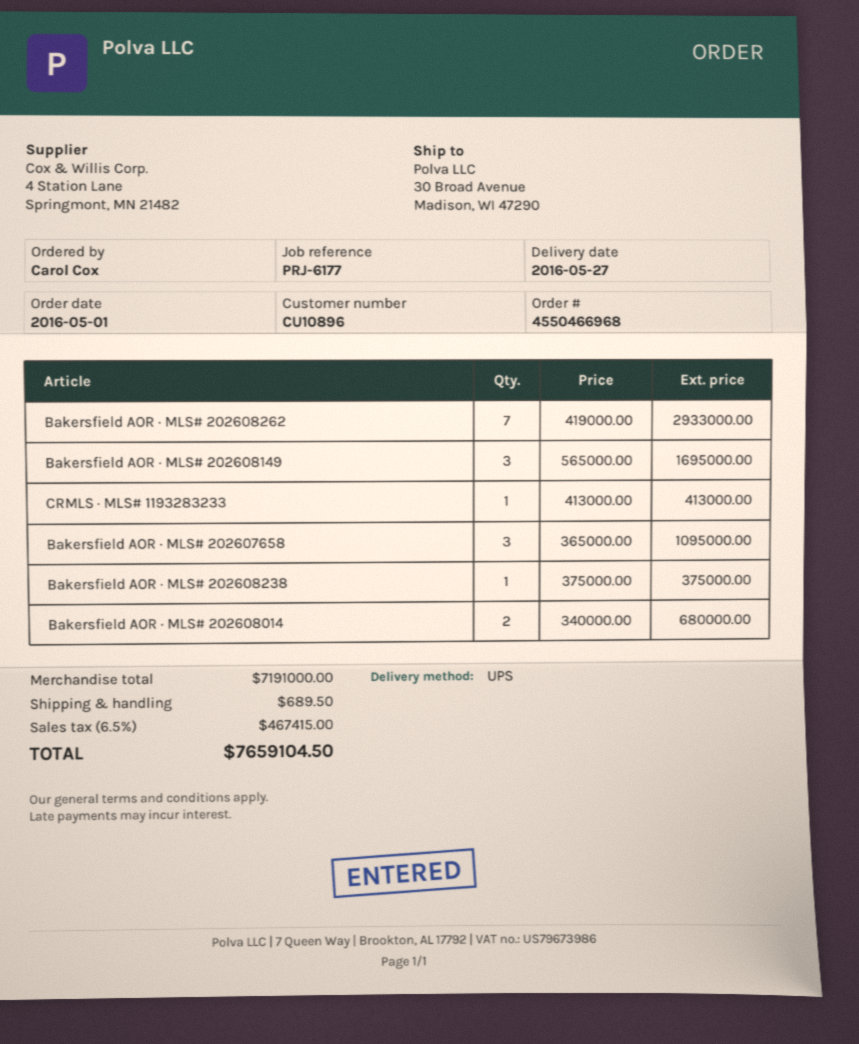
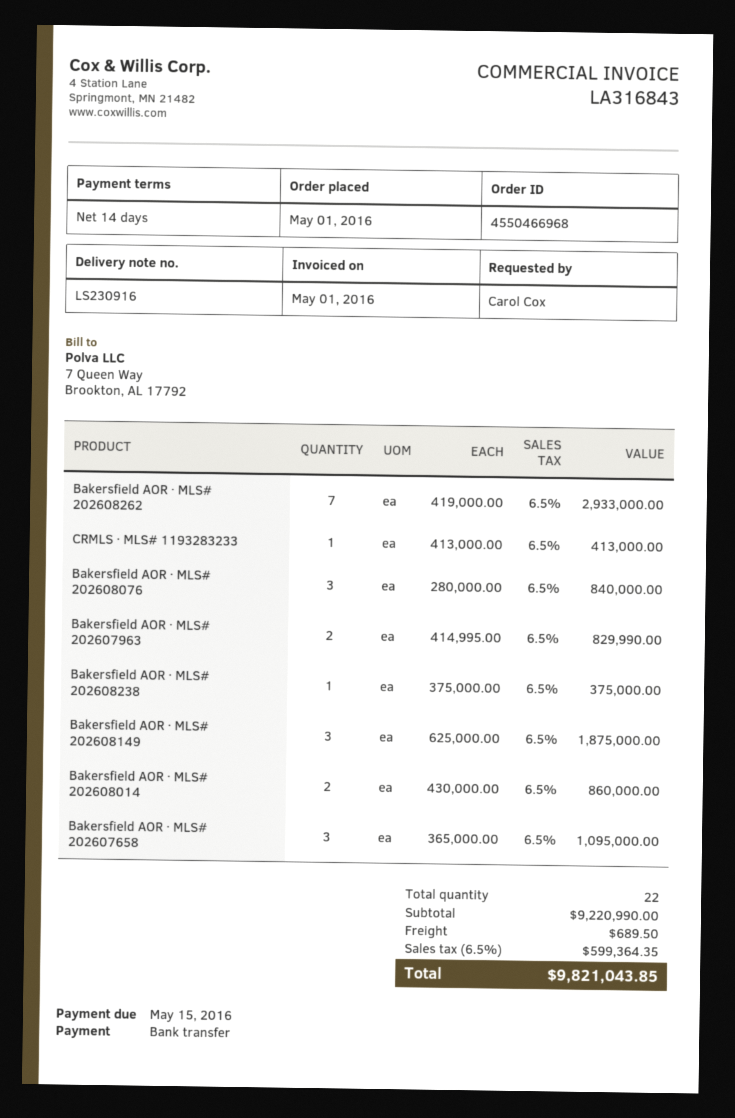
Bakersfield AOR · MLS# 202608149: 3 x 565000.00 = 1695000.00 -> 3 x 625000.00 = 1875000.00
Bakersfield AOR · MLS# 202608014: 2 x 340000.00 = 680000.00 -> 2 x 430000.00 = 860000.00
Bakersfield AOR · MLS# 202608076: none -> 3 x 280000.00 = 840000.00
Bakersfield AOR · MLS# 202607963: none -> 2 x 414995.00 = 829990.00
subtotal: 7191000.00 -> 9220990.00
tax: 6.5% = 467415.00 -> 6.5% = 599364.35
total: 7659104.50 -> 9821043.85

